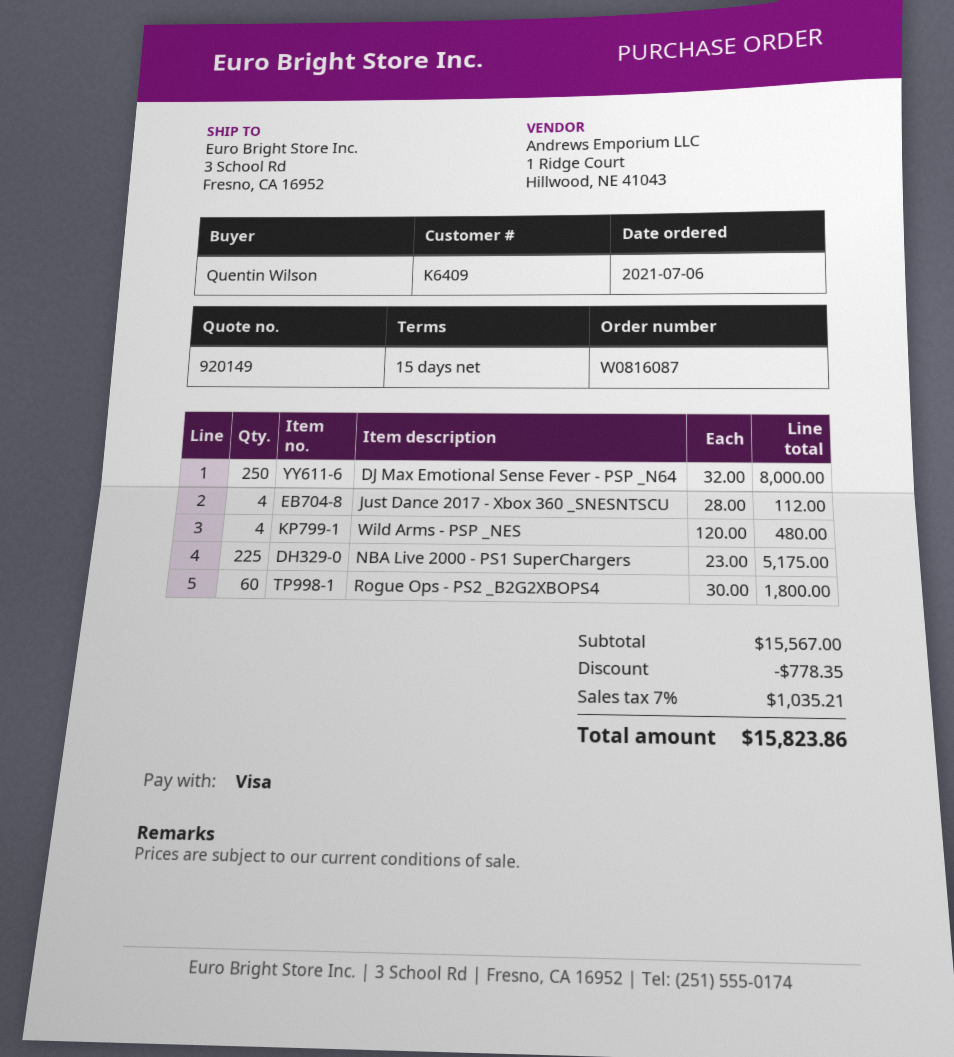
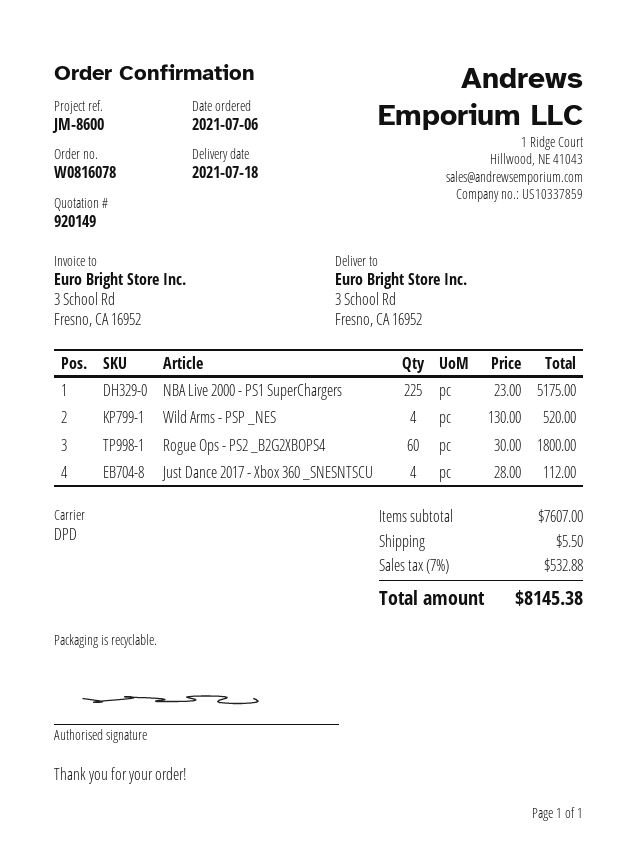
order number: W0816087 -> W0816078
DJ Max Emotional Sense Fever - PSP _N64: 250 x 32.00 = 8000.00 -> none
Wild Arms - PSP _NES: 4 x 120.00 = 480.00 -> 4 x 130.00 = 520.00
subtotal: 15567.00 -> 7607.00
discount: 778.35 -> none
shipping: none -> 5.50
tax: 7% = 1035.21 -> 7% = 532.88
total: 15823.86 -> 8145.38

